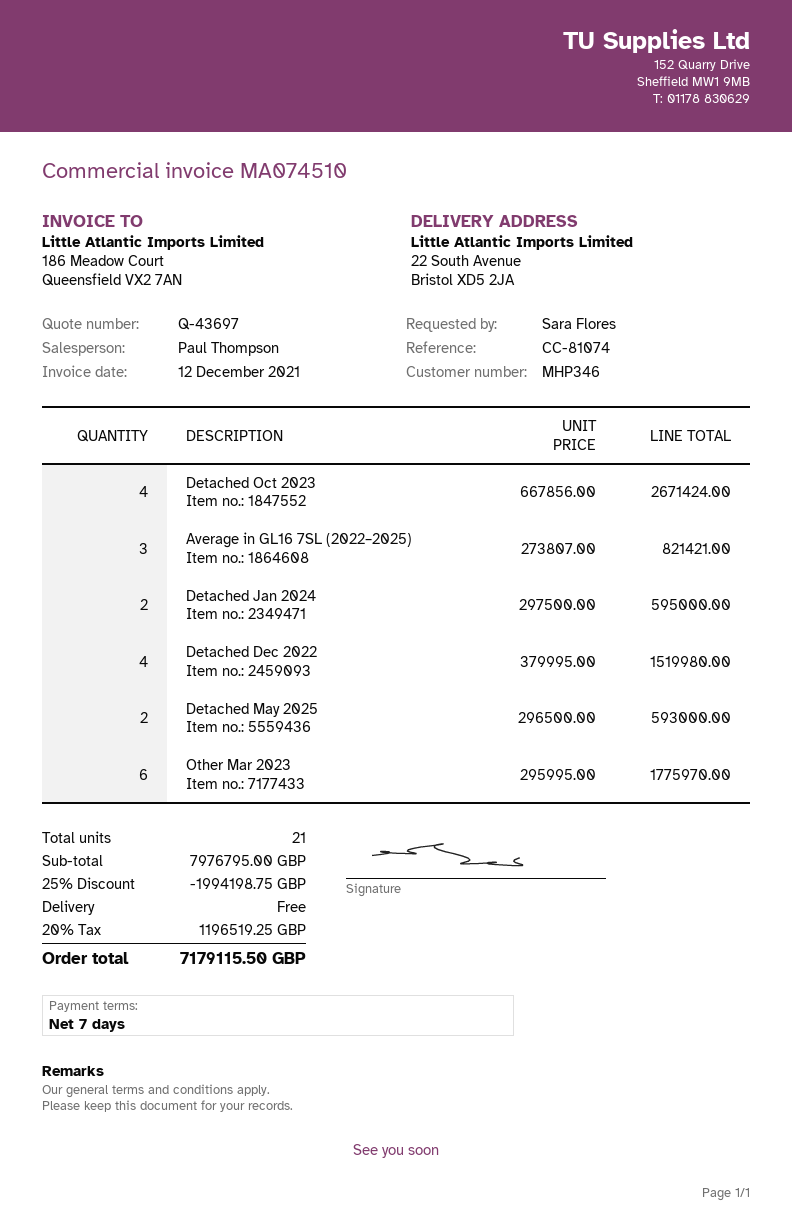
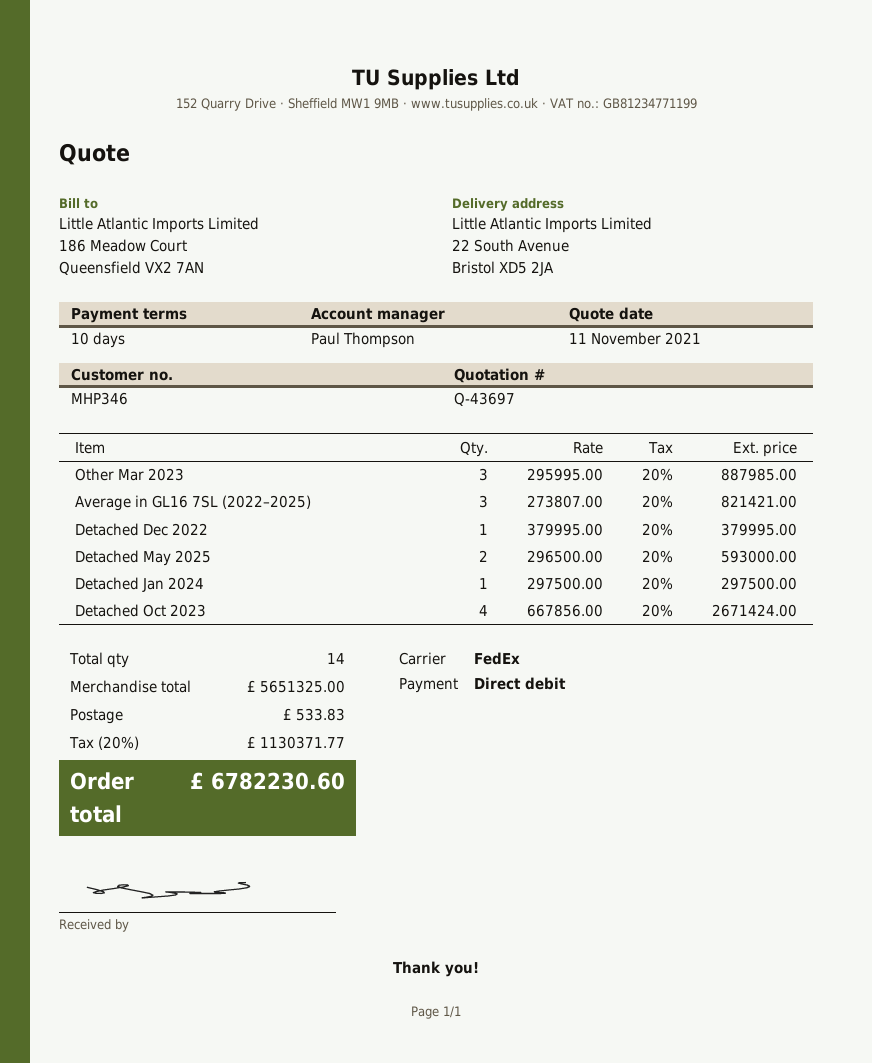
payment terms: 7 days -> 10 days
Detached Jan 2024: 2 x 297500.00 = 595000.00 -> 1 x 297500.00 = 297500.00
Detached Dec 2022: 4 x 379995.00 = 1519980.00 -> 1 x 379995.00 = 379995.00
Other Mar 2023: 6 x 295995.00 = 1775970.00 -> 3 x 295995.00 = 887985.00
total quantity: 21 -> 14
subtotal: 7976795.00 -> 5651325.00
discount: 25% = 1994198.75 -> none
shipping: 0.00 -> 533.83
tax: 20% = 1196519.25 -> 20% = 1130371.77
total: 7179115.50 -> 6782230.60

